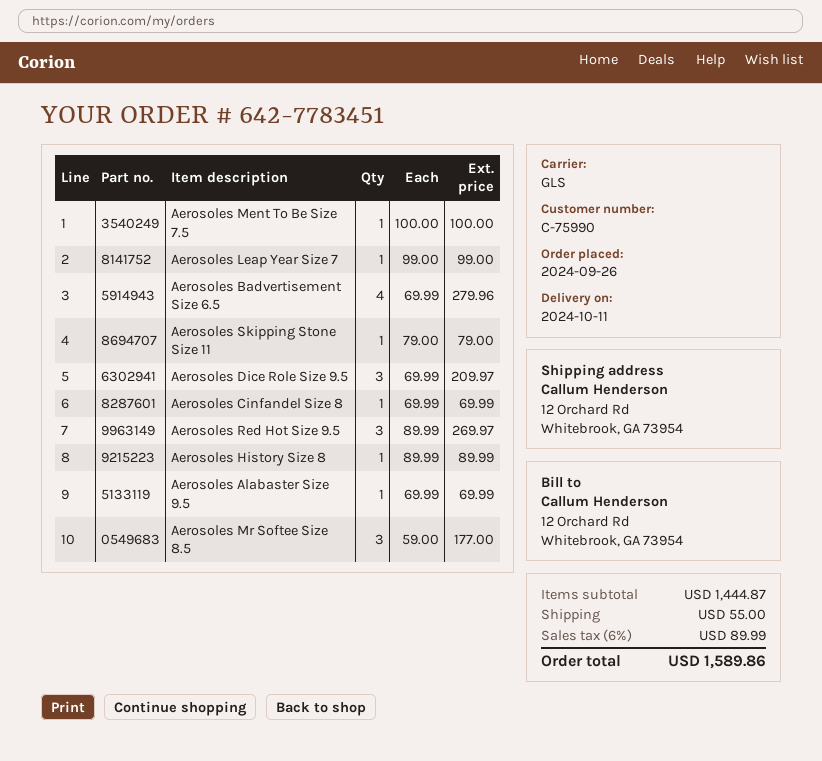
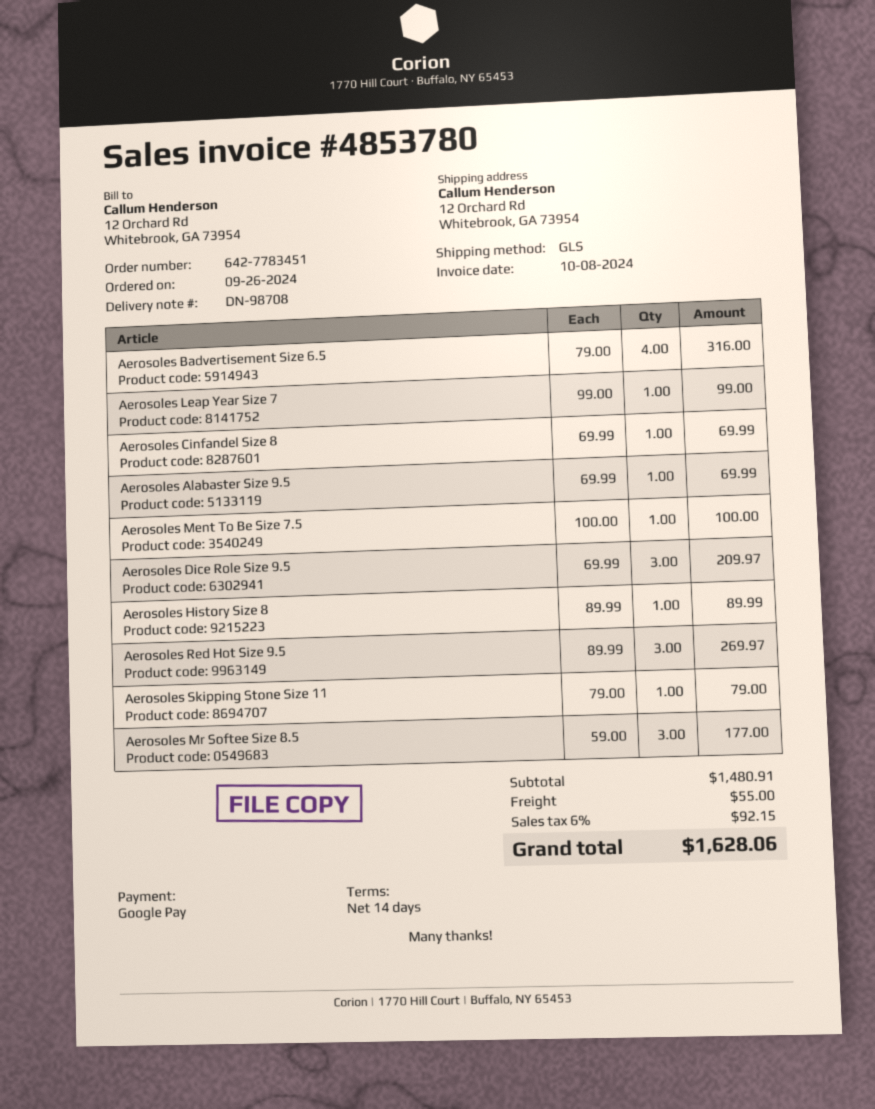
Aerosoles Badvertisement Size 6.5: 4 x 69.99 = 279.96 -> 4 x 79.00 = 316.00
subtotal: 1444.87 -> 1480.91
tax: 6% = 89.99 -> 6% = 92.15
total: 1589.86 -> 1628.06

